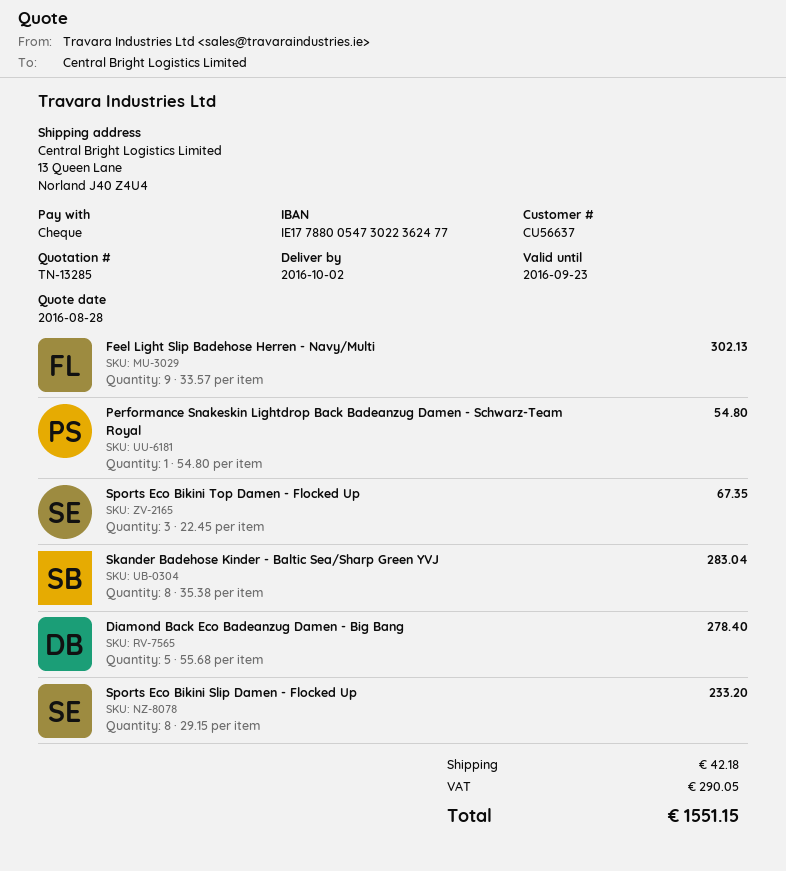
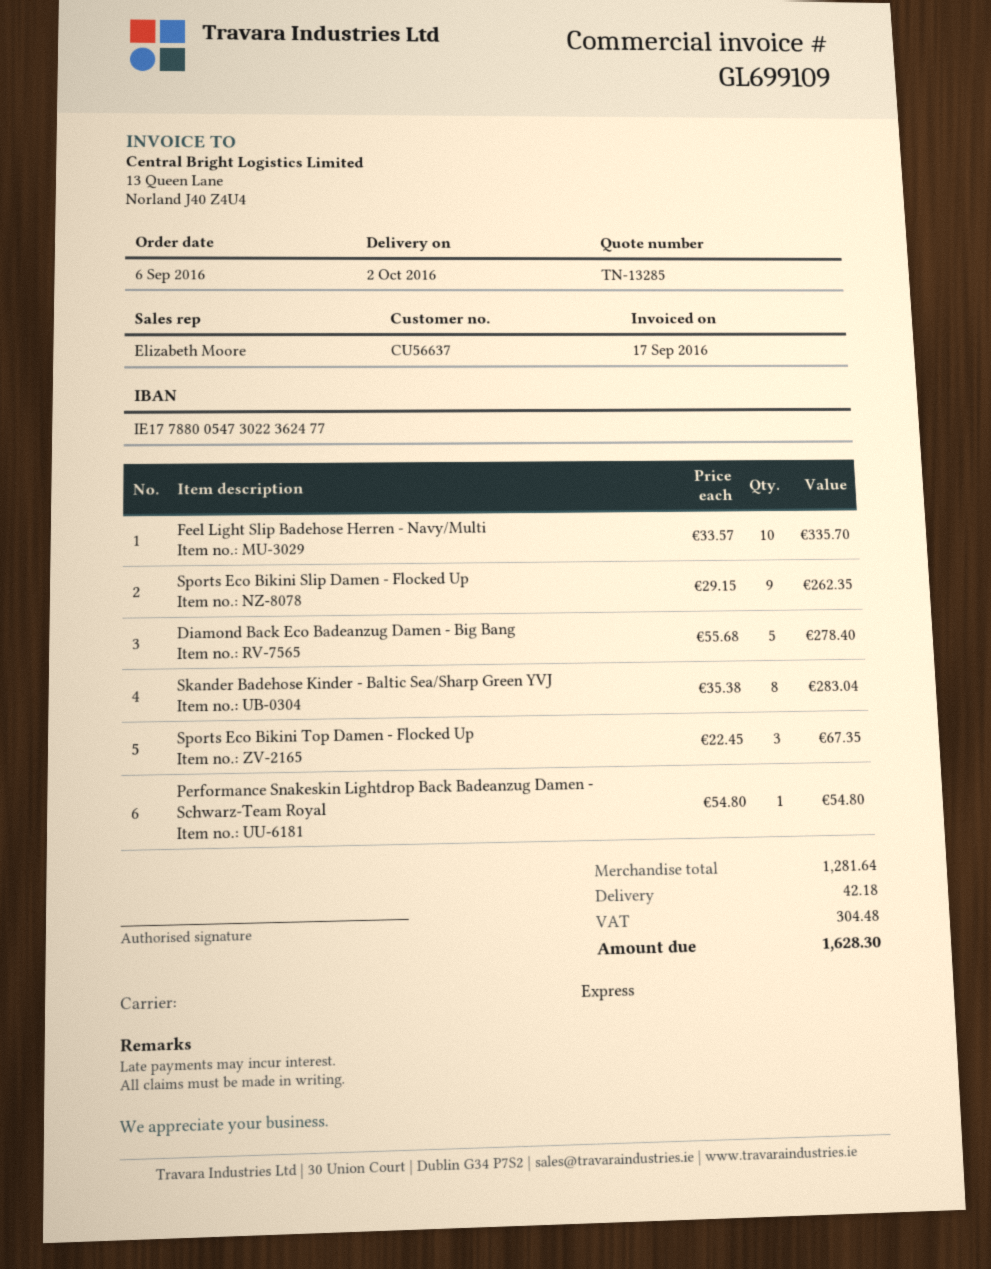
Feel Light Slip Badehose Herren - Navy/Multi: 9 x 33.57 = 302.13 -> 10 x 33.57 = 335.70
Sports Eco Bikini Slip Damen - Flocked Up: 8 x 29.15 = 233.20 -> 9 x 29.15 = 262.35
tax: 290.05 -> 304.48
total: 1551.15 -> 1628.30

